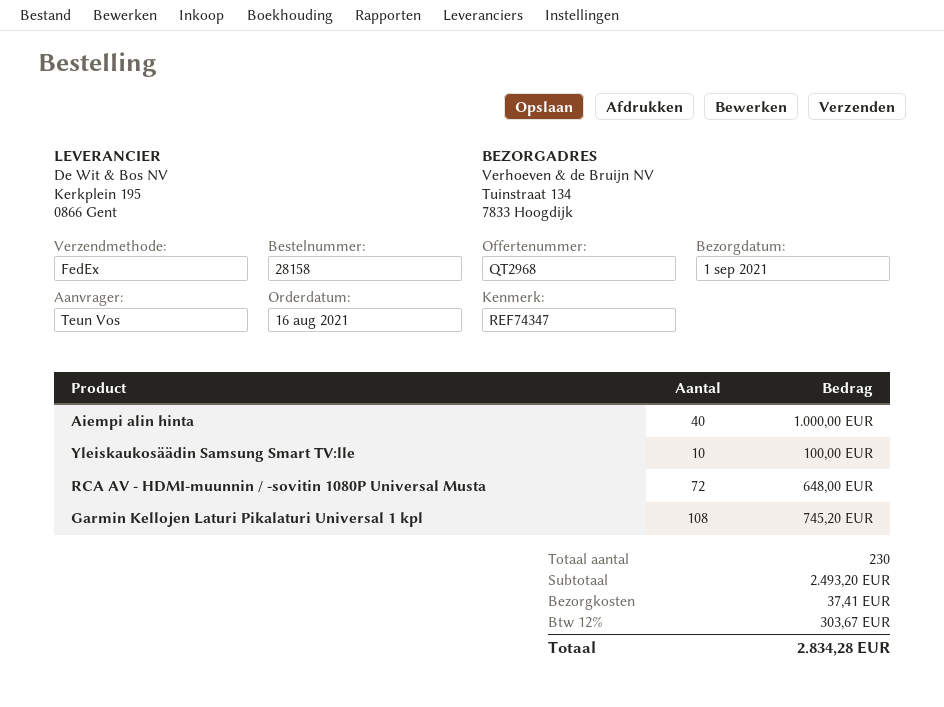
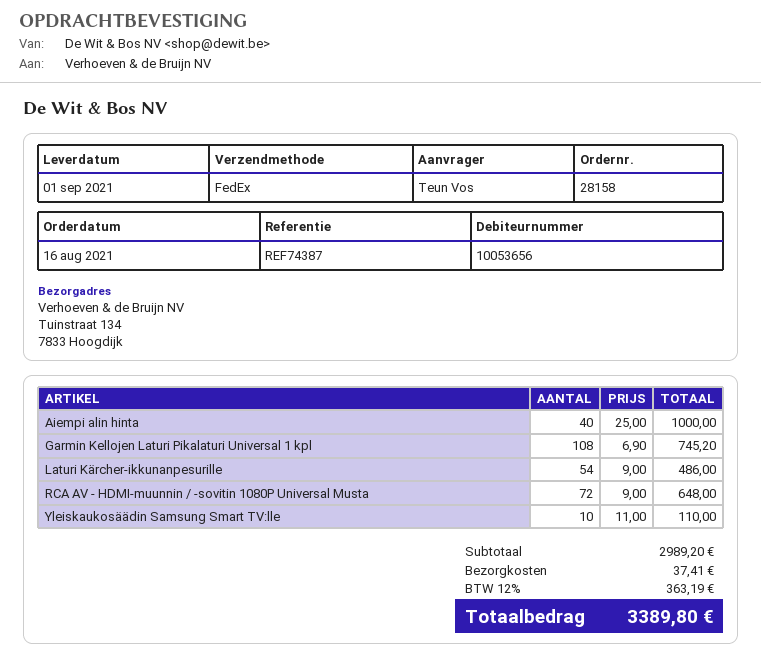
reference: REF74347 -> REF74387
Yleiskaukosäädin Samsung Smart TV:lle: 10 for 100.00 -> 10 for 110.00
Laturi Kärcher-ikkunanpesurille: none -> 54 for 486.00
subtotal: 2493.20 -> 2989.20
tax: 12% = 303.67 -> 12% = 363.19
total: 2834.28 -> 3389.80

